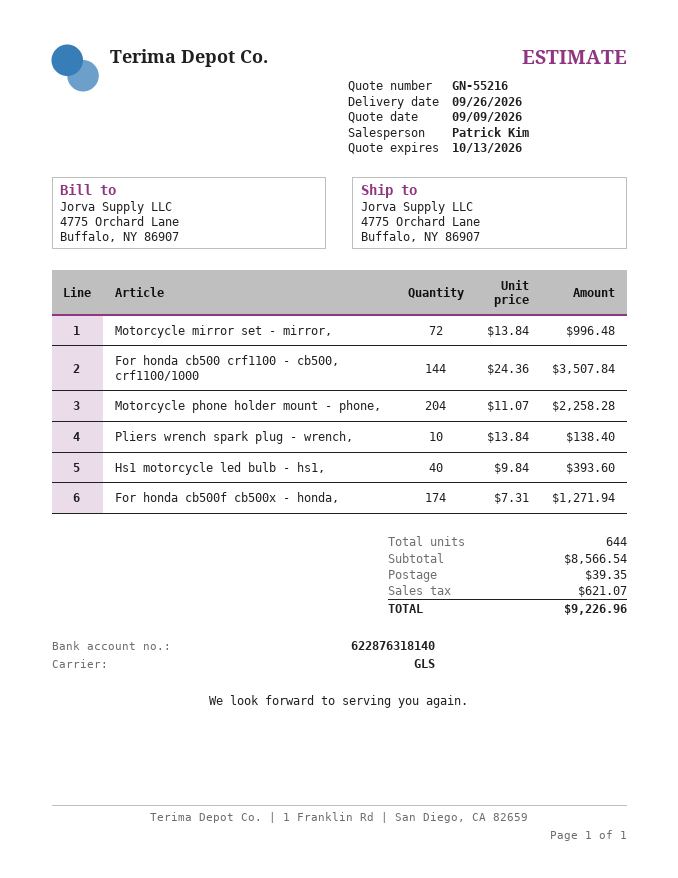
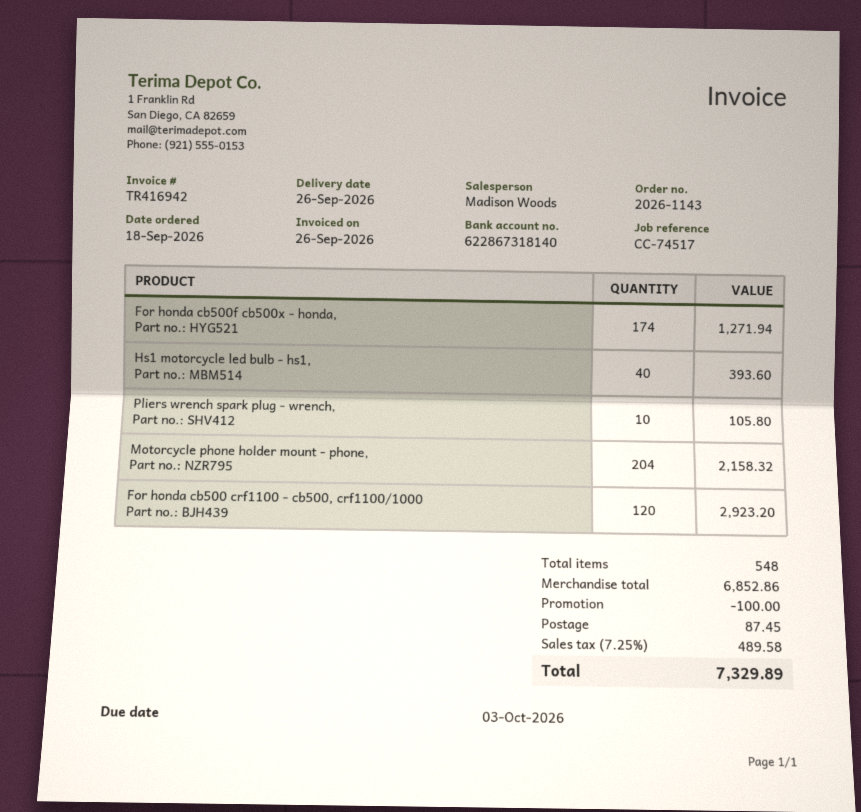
sales rep: Patrick Kim -> Madison Woods
bank account: 622876318140 -> 622867318140
Motorcycle mirror set - mirror,: 72 for 996.48 -> none
For honda cb500 crf1100 - cb500, crf1100/1000: 144 for 3507.84 -> 120 for 2923.20
Motorcycle phone holder mount - phone,: 204 for 2258.28 -> 204 for 2158.32
Pliers wrench spark plug - wrench,: 10 for 138.40 -> 10 for 105.80
total quantity: 644 -> 548
subtotal: 8566.54 -> 6852.86
discount: none -> 100.00
shipping: 39.35 -> 87.45
tax: 621.07 -> 489.58
total: 9226.96 -> 7329.89

